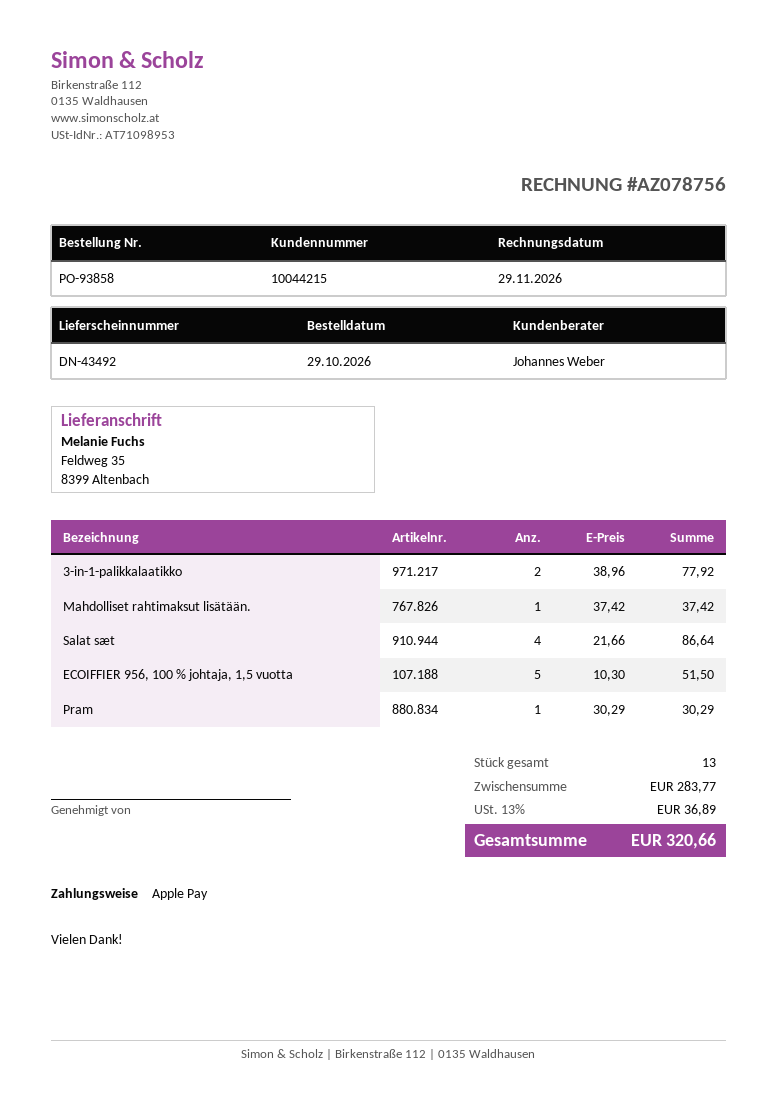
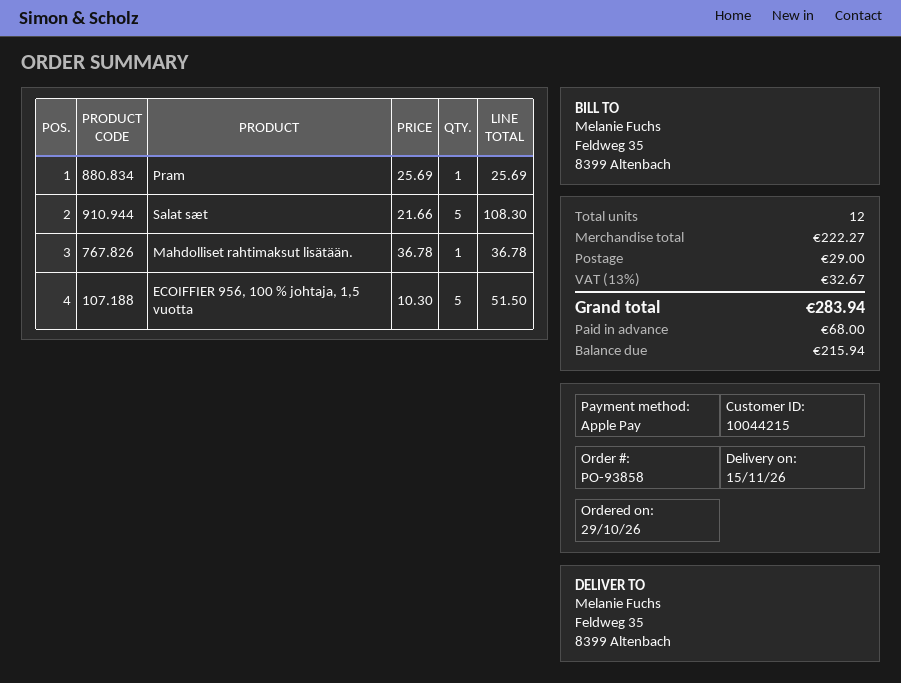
3-in-1-palikkalaatikko: 2 x 38.96 = 77.92 -> none
Mahdolliset rahtimaksut lisätään.: 1 x 37.42 = 37.42 -> 1 x 36.78 = 36.78
Salat sæt: 4 x 21.66 = 86.64 -> 5 x 21.66 = 108.30
Pram: 1 x 30.29 = 30.29 -> 1 x 25.69 = 25.69
total quantity: 13 -> 12
subtotal: 283.77 -> 222.27
shipping: none -> 29.00
tax: 13% = 36.89 -> 13% = 32.67
total: 320.66 -> 283.94

